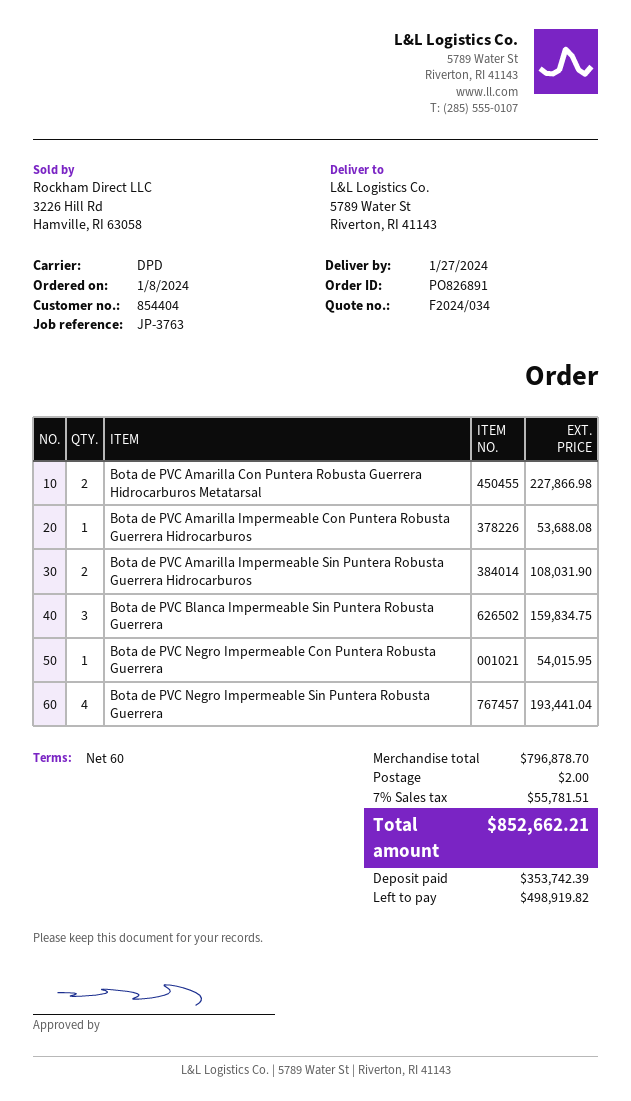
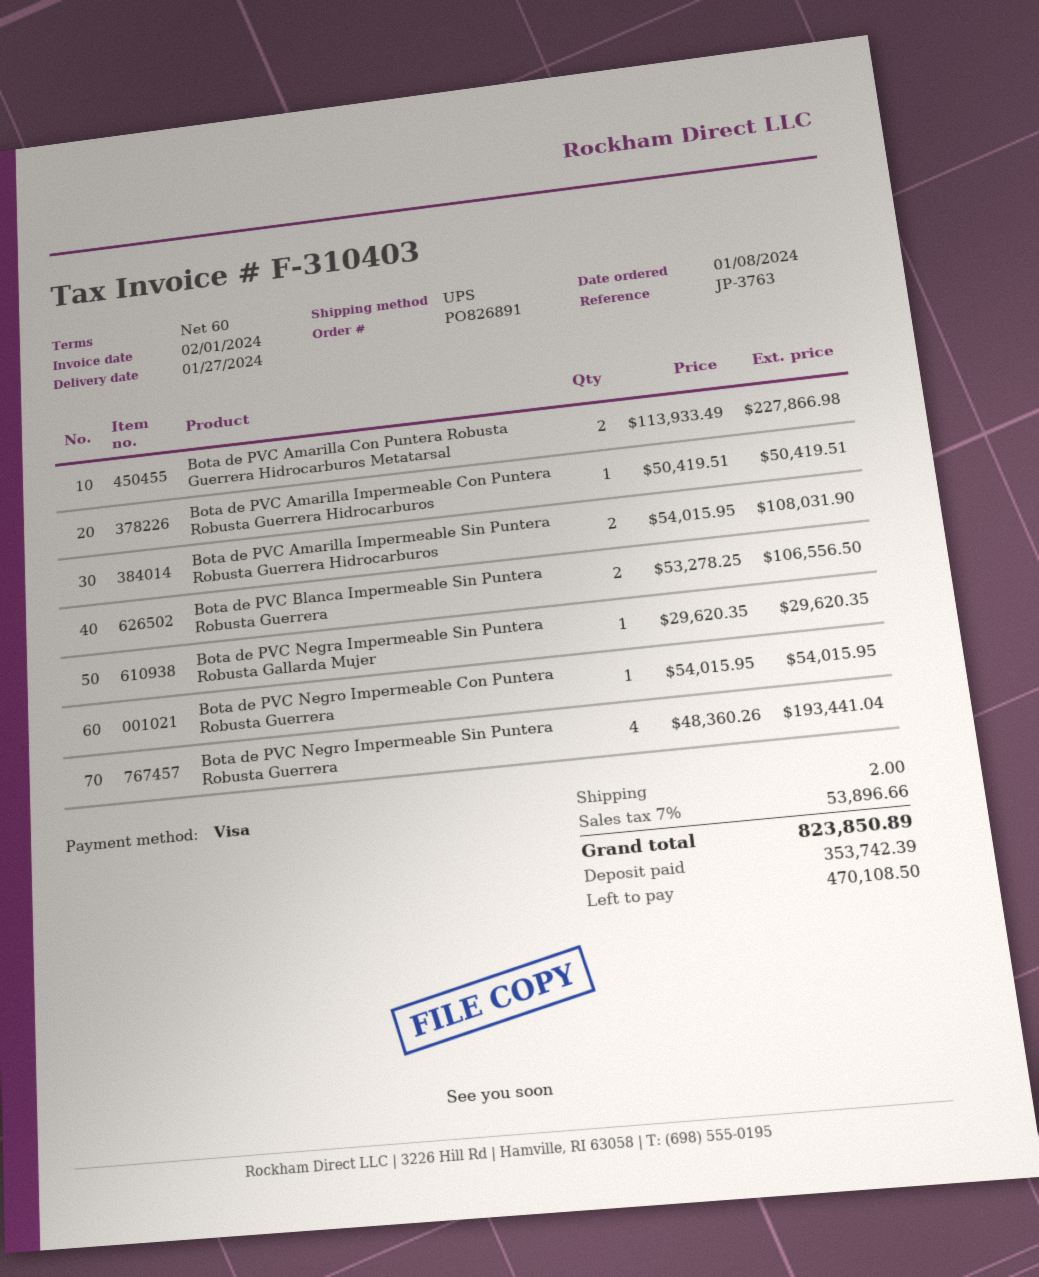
shipping method: DPD -> UPS
Bota de PVC Amarilla Impermeable Con Puntera Robusta Guerrera Hidrocarburos: 1 for 53688.08 -> 1 for 50419.51
Bota de PVC Blanca Impermeable Sin Puntera Robusta Guerrera: 3 for 159834.75 -> 2 for 106556.50
Bota de PVC Negra Impermeable Sin Puntera Robusta Gallarda Mujer: none -> 1 for 29620.35
tax: 7% = 55781.51 -> 7% = 53896.66
total: 852662.21 -> 823850.89
balance: 498919.82 -> 470108.50

